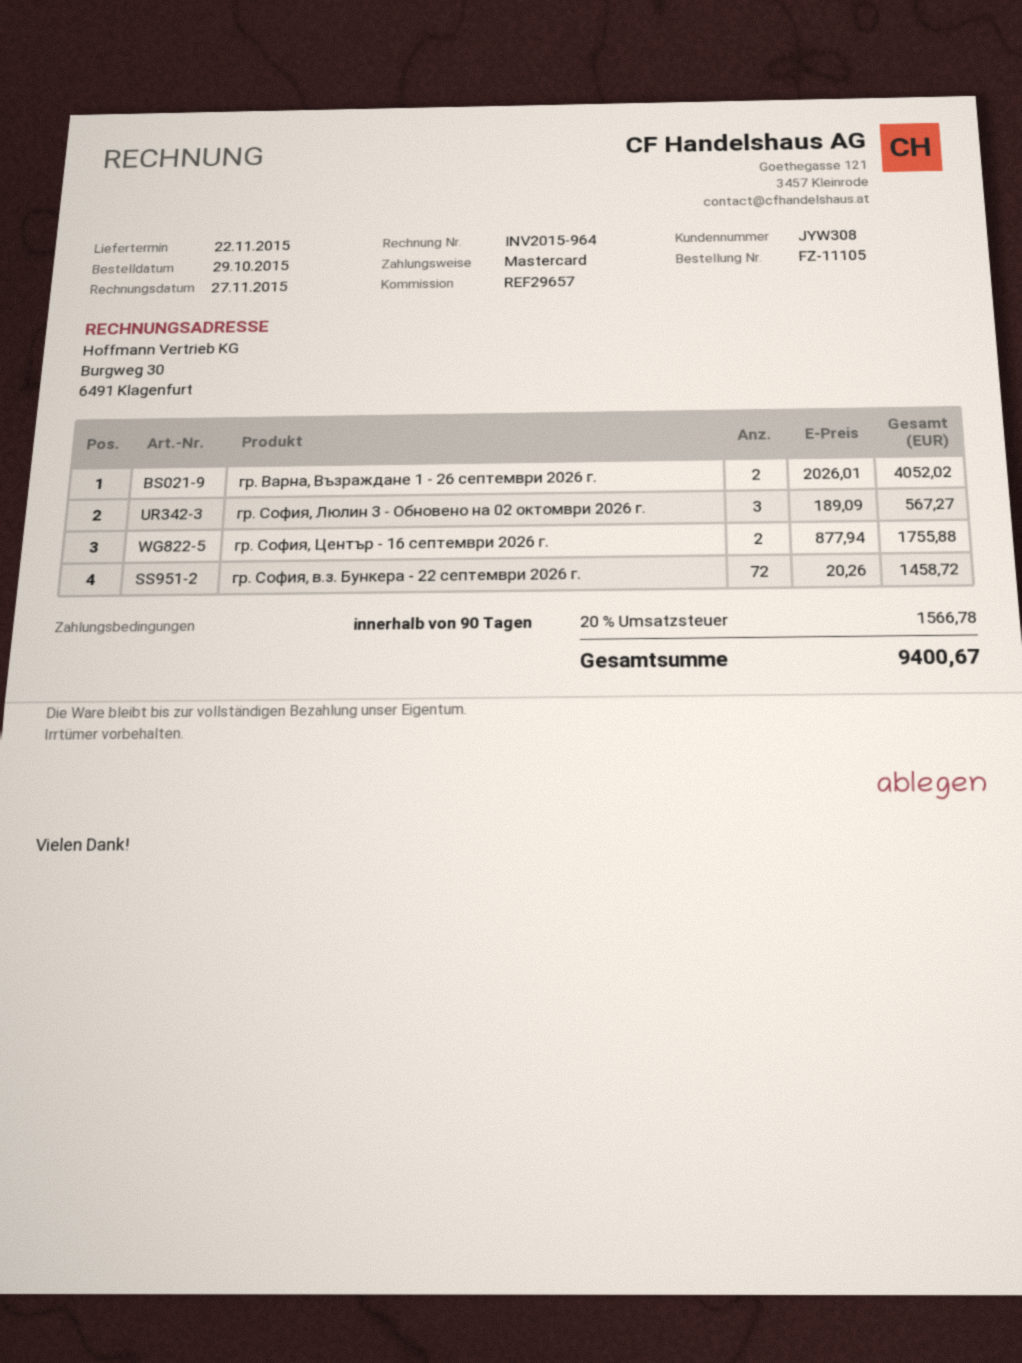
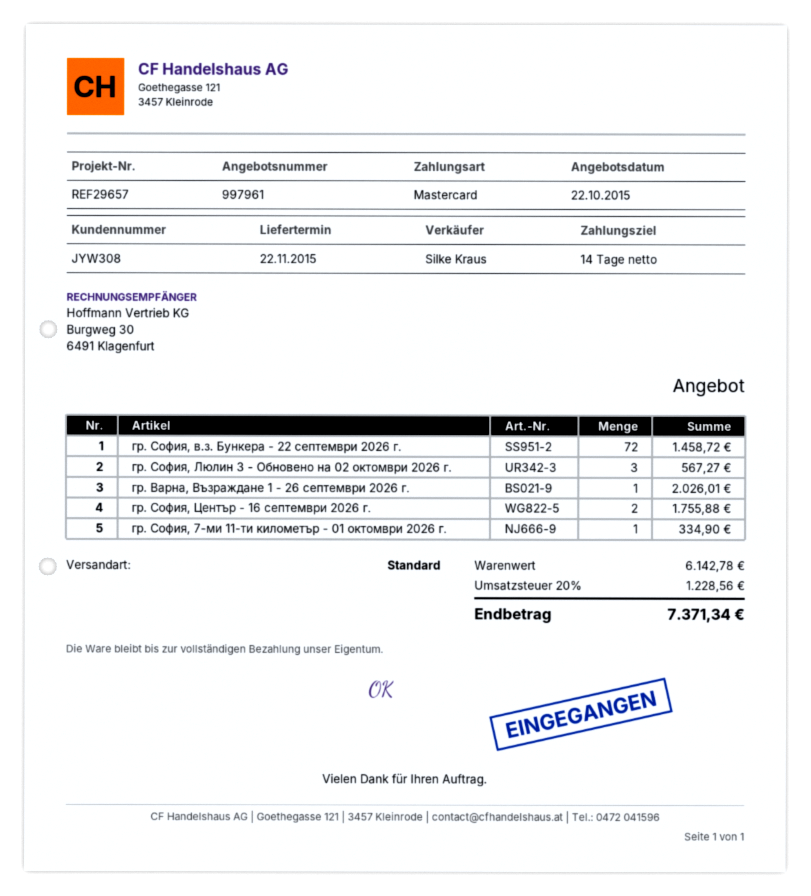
payment terms: 90 days -> 14 days
гр. Варна, Възраждане 1 - 26 септември 2026 г.: 2 for 4052.02 -> 1 for 2026.01
гр. София, 7-ми 11-ти километър - 01 октомври 2026 г.: none -> 1 for 334.90
tax: 20% = 1566.78 -> 20% = 1228.56
total: 9400.67 -> 7371.34

